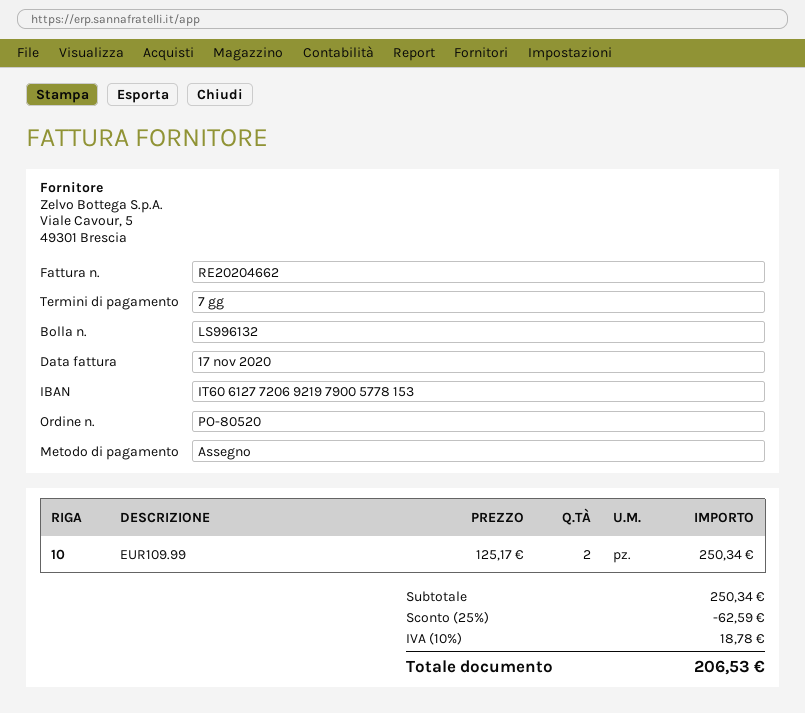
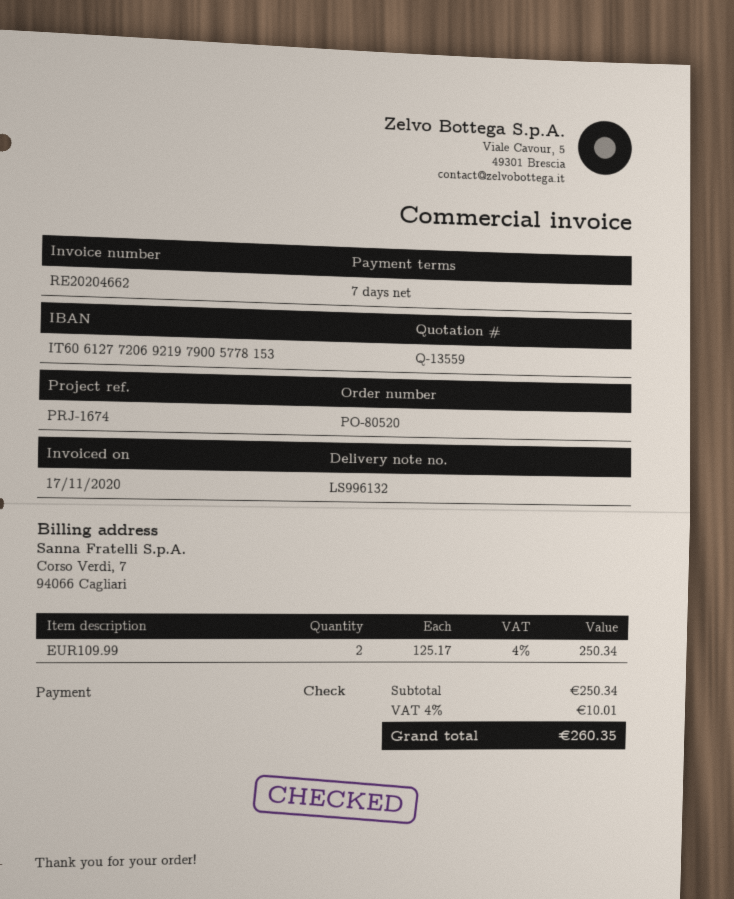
discount: 25% = 62.59 -> none
tax: 10% = 18.78 -> 4% = 10.01
total: 206.53 -> 260.35

